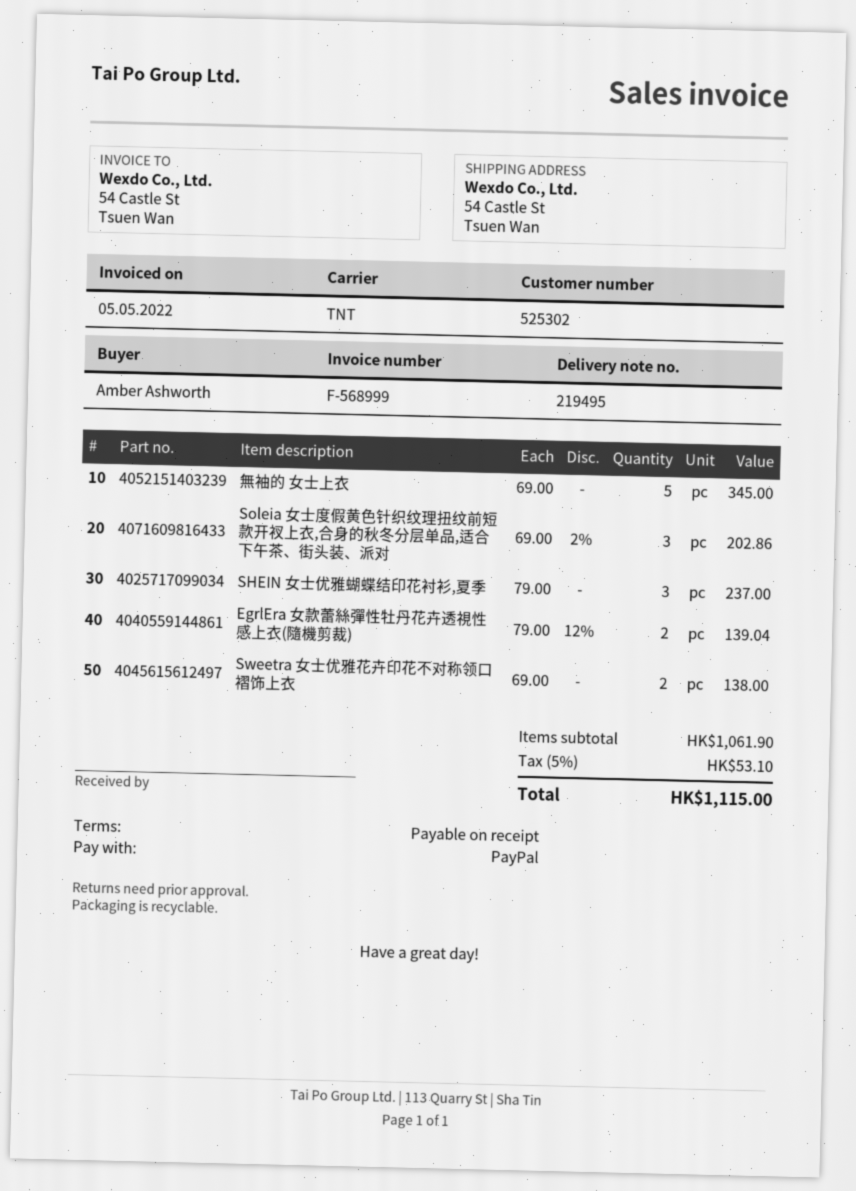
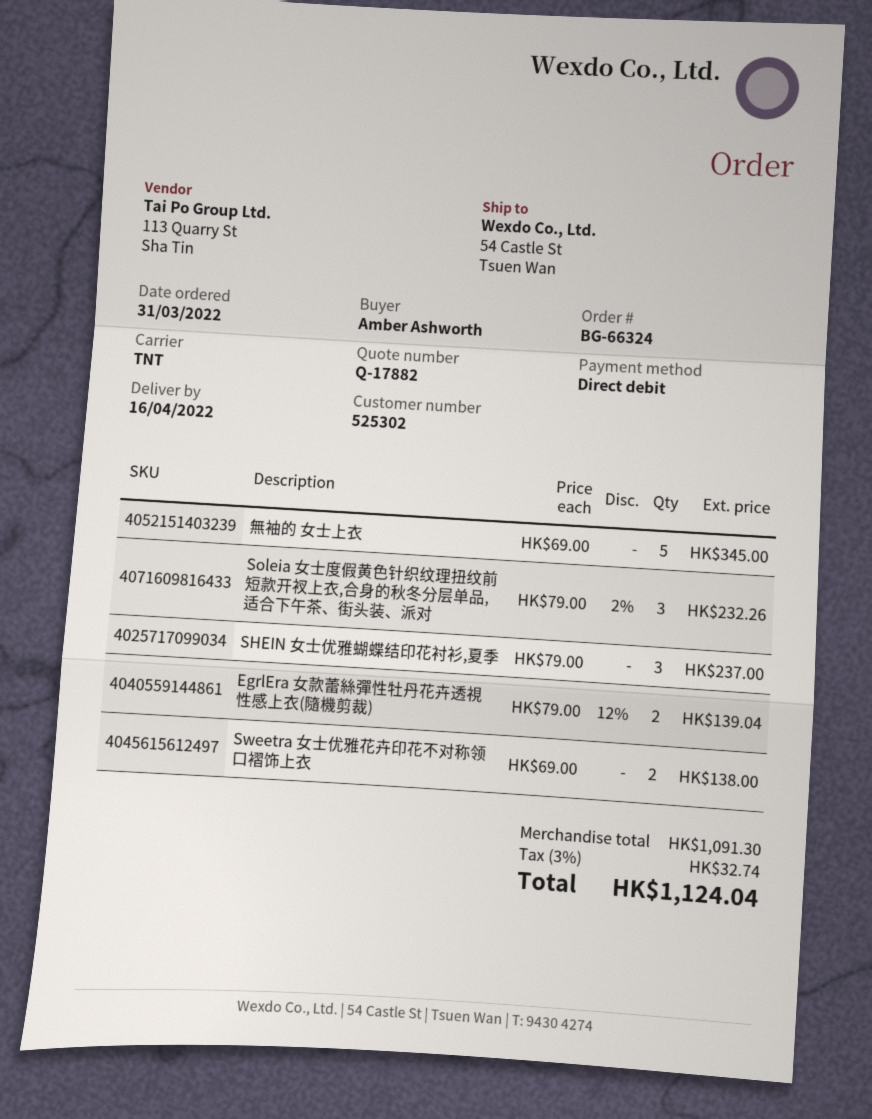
payment method: PayPal -> direct debit
Soleia 女士度假黄色针织纹理扭纹前短款开衩上衣,合身的秋冬分层单品,适合下午茶、街头装、派对: 3 x 69.00 - 2% = 202.86 -> 3 x 79.00 - 2% = 232.26
subtotal: 1061.90 -> 1091.30
tax: 5% = 53.10 -> 3% = 32.74
total: 1115.00 -> 1124.04

